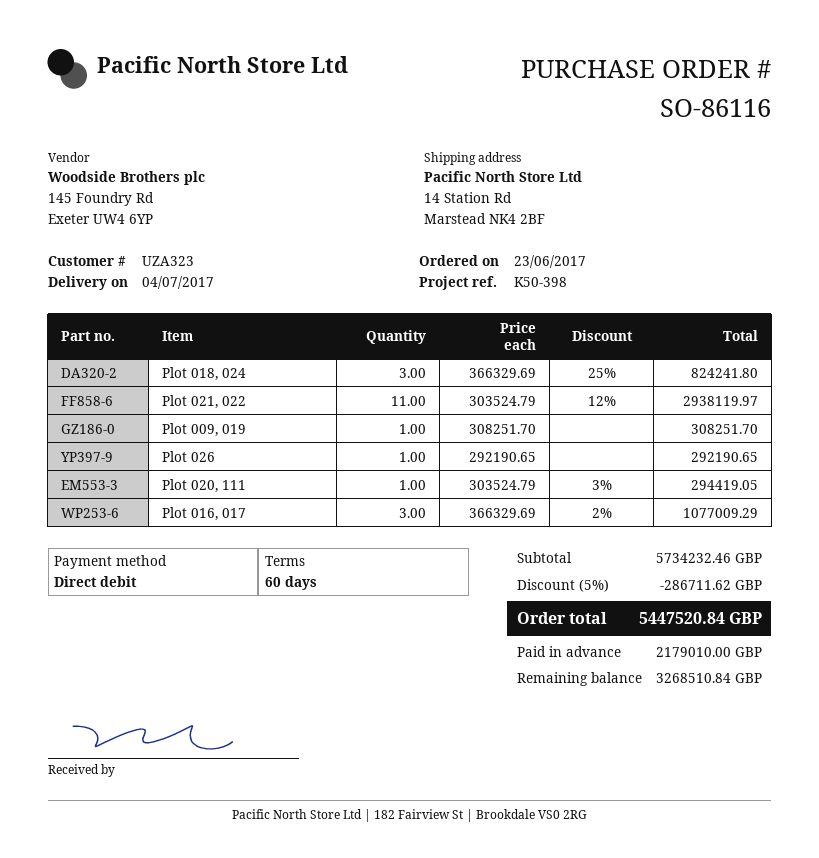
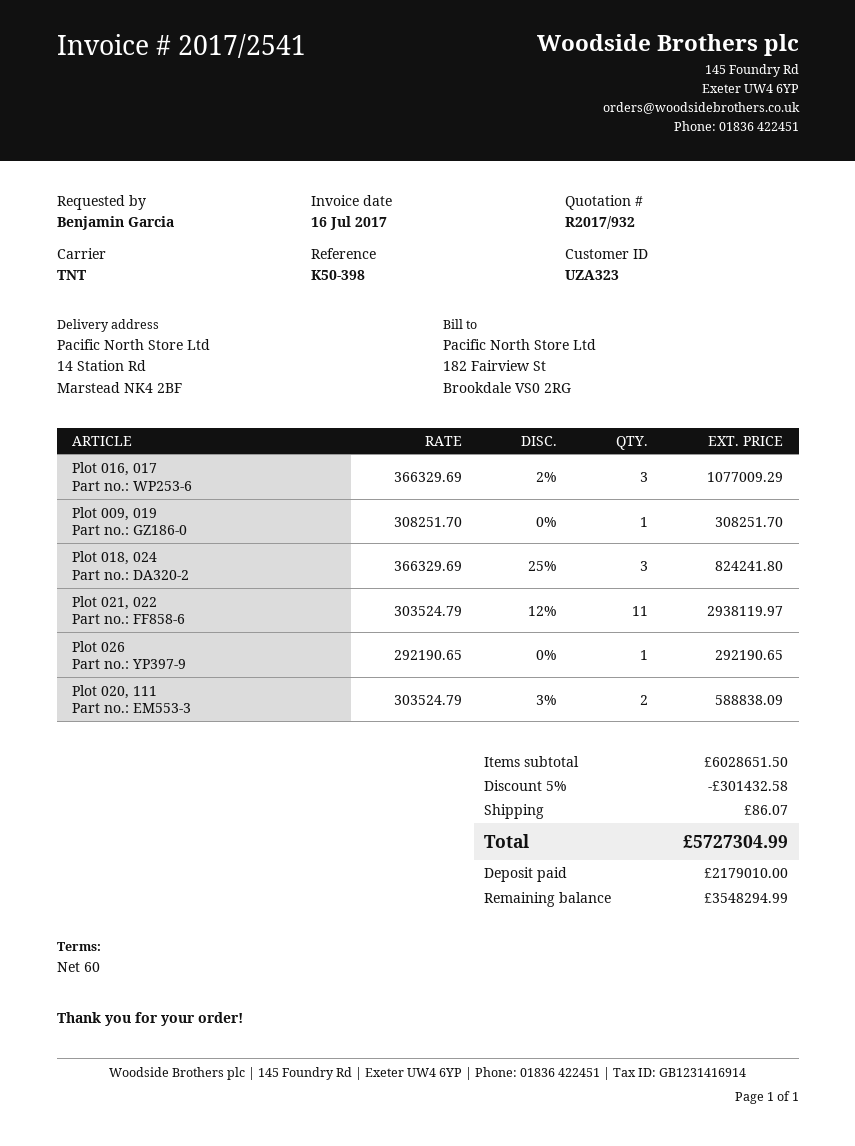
Plot 020, 111: 1 x 303524.79 - 3% = 294419.05 -> 2 x 303524.79 - 3% = 588838.09
subtotal: 5734232.46 -> 6028651.50
discount: 5% = 286711.62 -> 5% = 301432.58
shipping: none -> 86.07
total: 5447520.84 -> 5727304.99
balance: 3268510.84 -> 3548294.99

